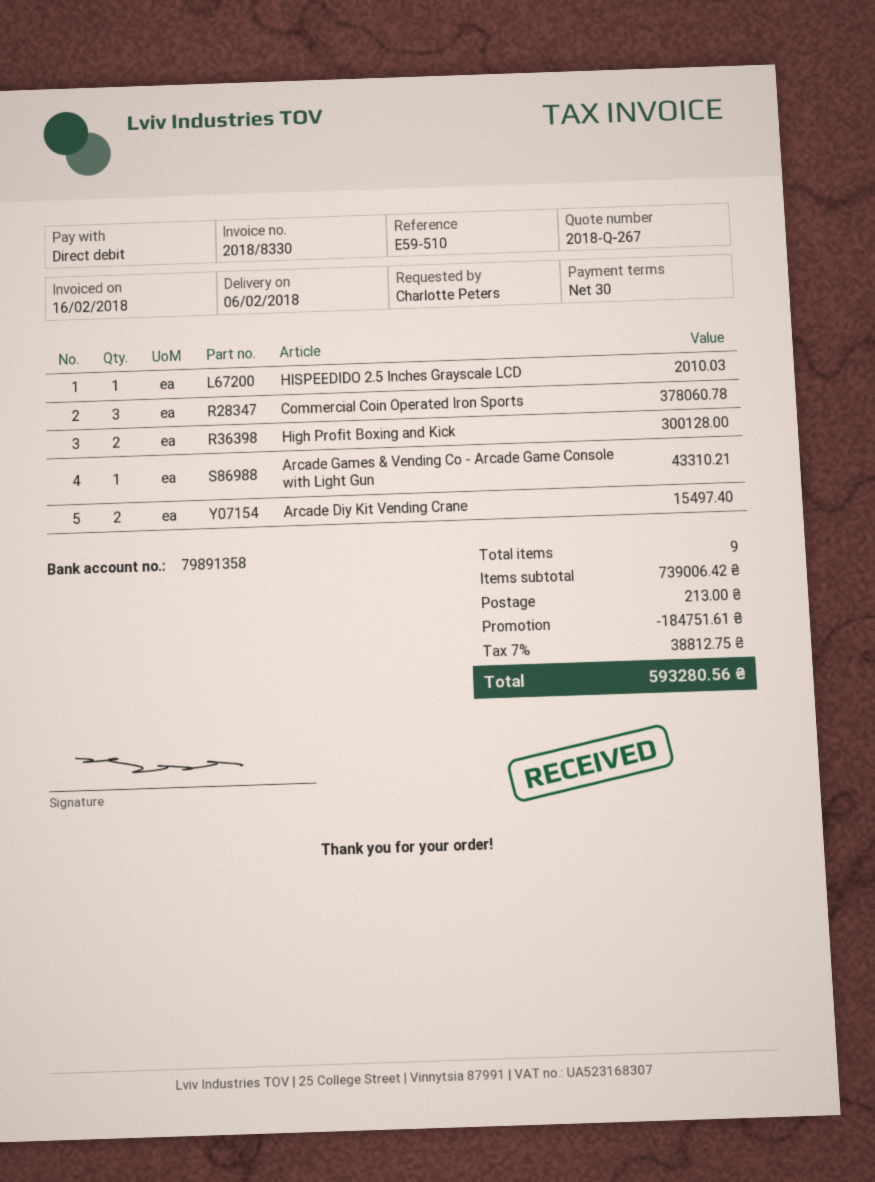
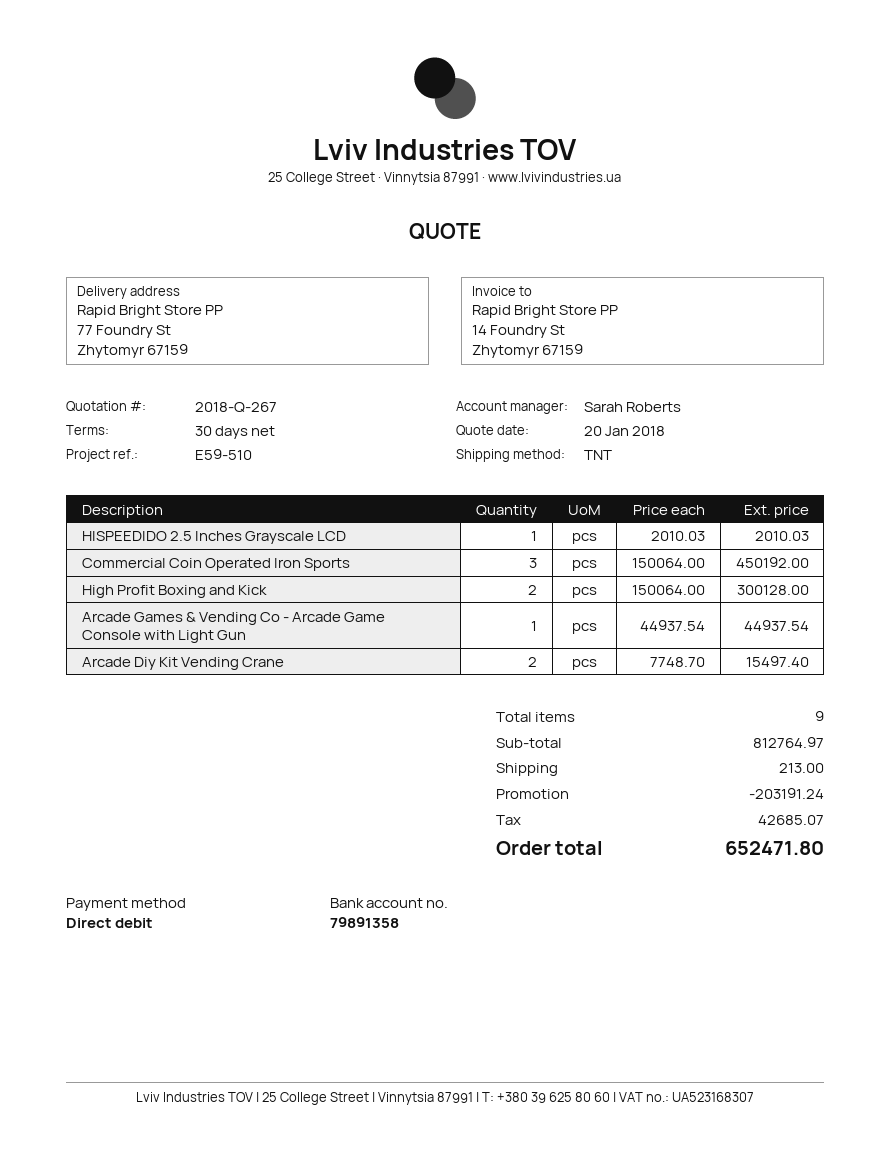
Commercial Coin Operated Iron Sports: 3 for 378060.78 -> 3 for 450192.00
Arcade Games & Vending Co - Arcade Game Console with Light Gun: 1 for 43310.21 -> 1 for 44937.54
subtotal: 739006.42 -> 812764.97
discount: 184751.61 -> 203191.24
tax: 38812.75 -> 42685.07
total: 593280.56 -> 652471.80

